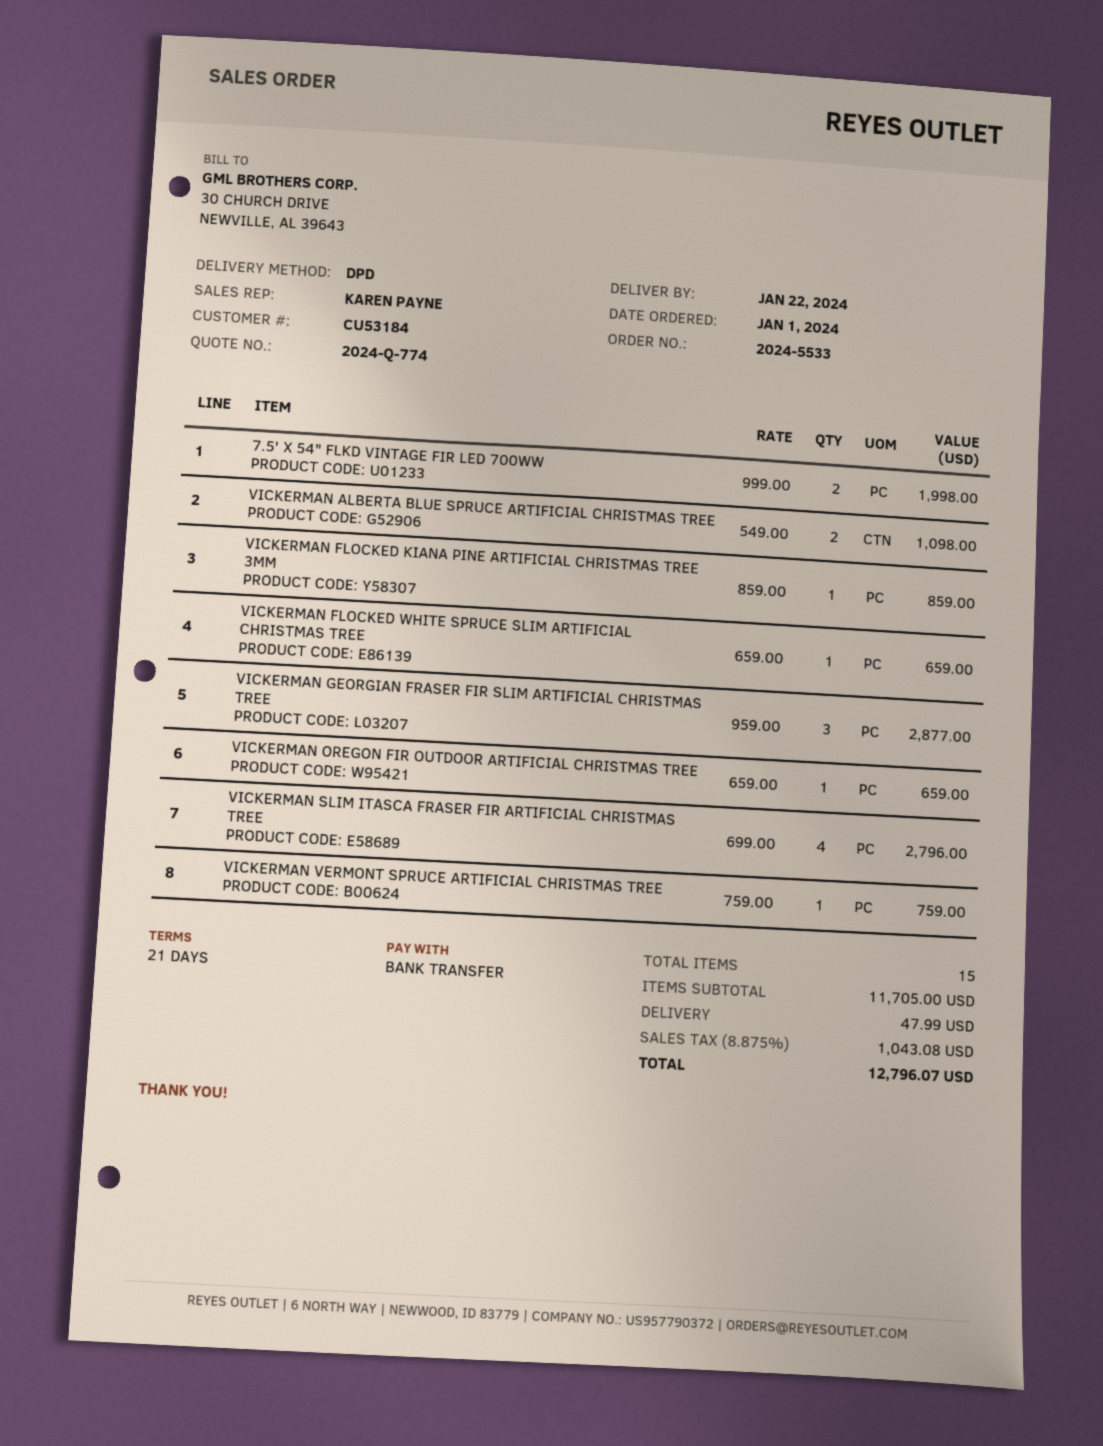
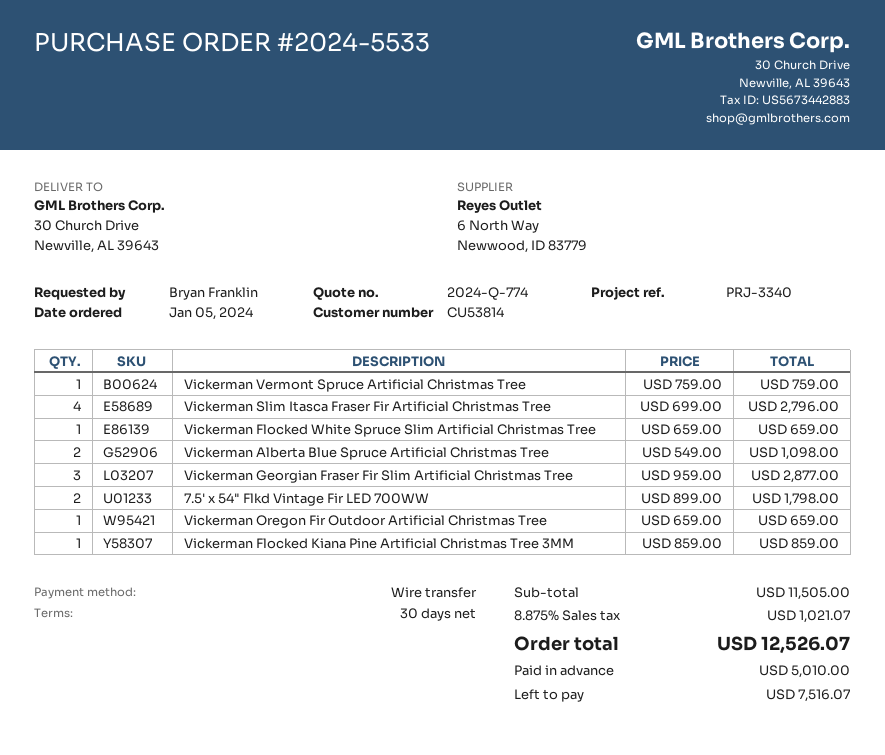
order date: 2024-01-01 -> 2024-01-05
payment terms: 21 days -> 30 days
customer number: CU53184 -> CU53814
7.5' X 54" FLKD VINTAGE FIR LED 700WW: 2 x 999.00 = 1998.00 -> 2 x 899.00 = 1798.00
subtotal: 11705.00 -> 11505.00
shipping: 47.99 -> none
tax: 8.875% = 1043.08 -> 8.875% = 1021.07
total: 12796.07 -> 12526.07

